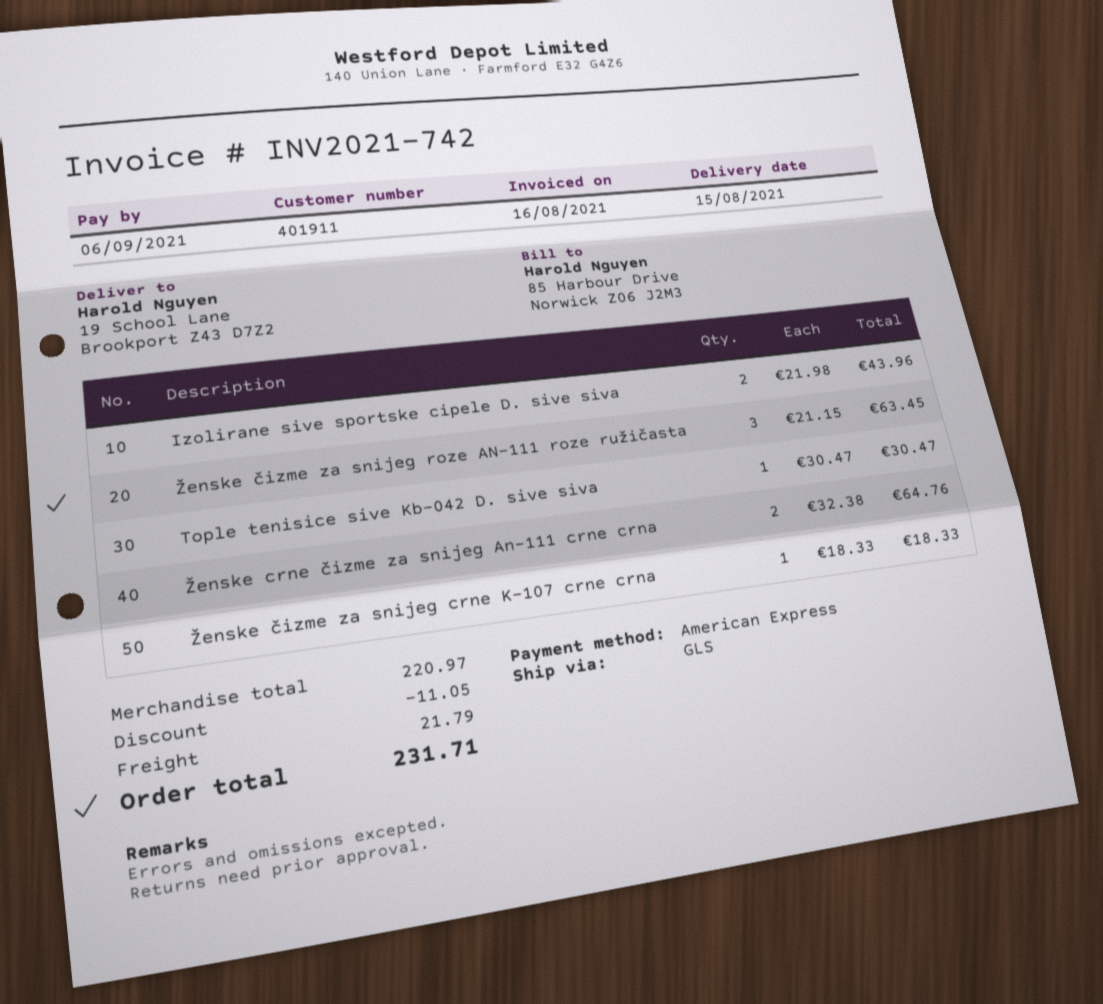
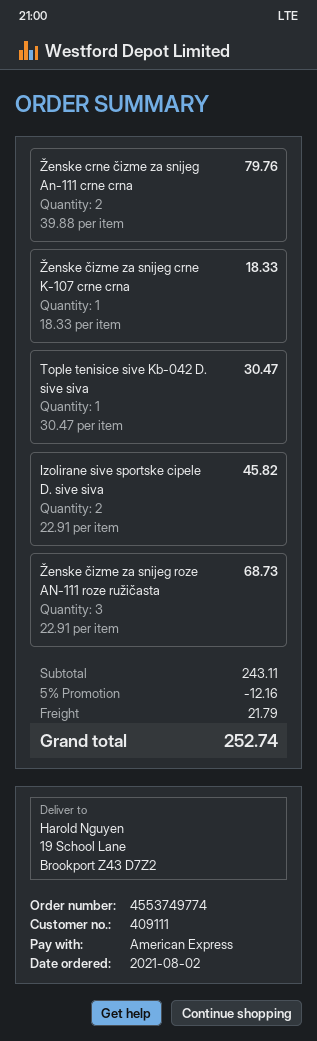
customer number: 401911 -> 409111
Izolirane sive sportske cipele D. sive siva: 2 x 21.98 = 43.96 -> 2 x 22.91 = 45.82
Ženske čizme za snijeg roze AN-111 roze ružičasta: 3 x 21.15 = 63.45 -> 3 x 22.91 = 68.73
Ženske crne čizme za snijeg An-111 crne crna: 2 x 32.38 = 64.76 -> 2 x 39.88 = 79.76
subtotal: 220.97 -> 243.11
discount: 11.05 -> 12.16
total: 231.71 -> 252.74

